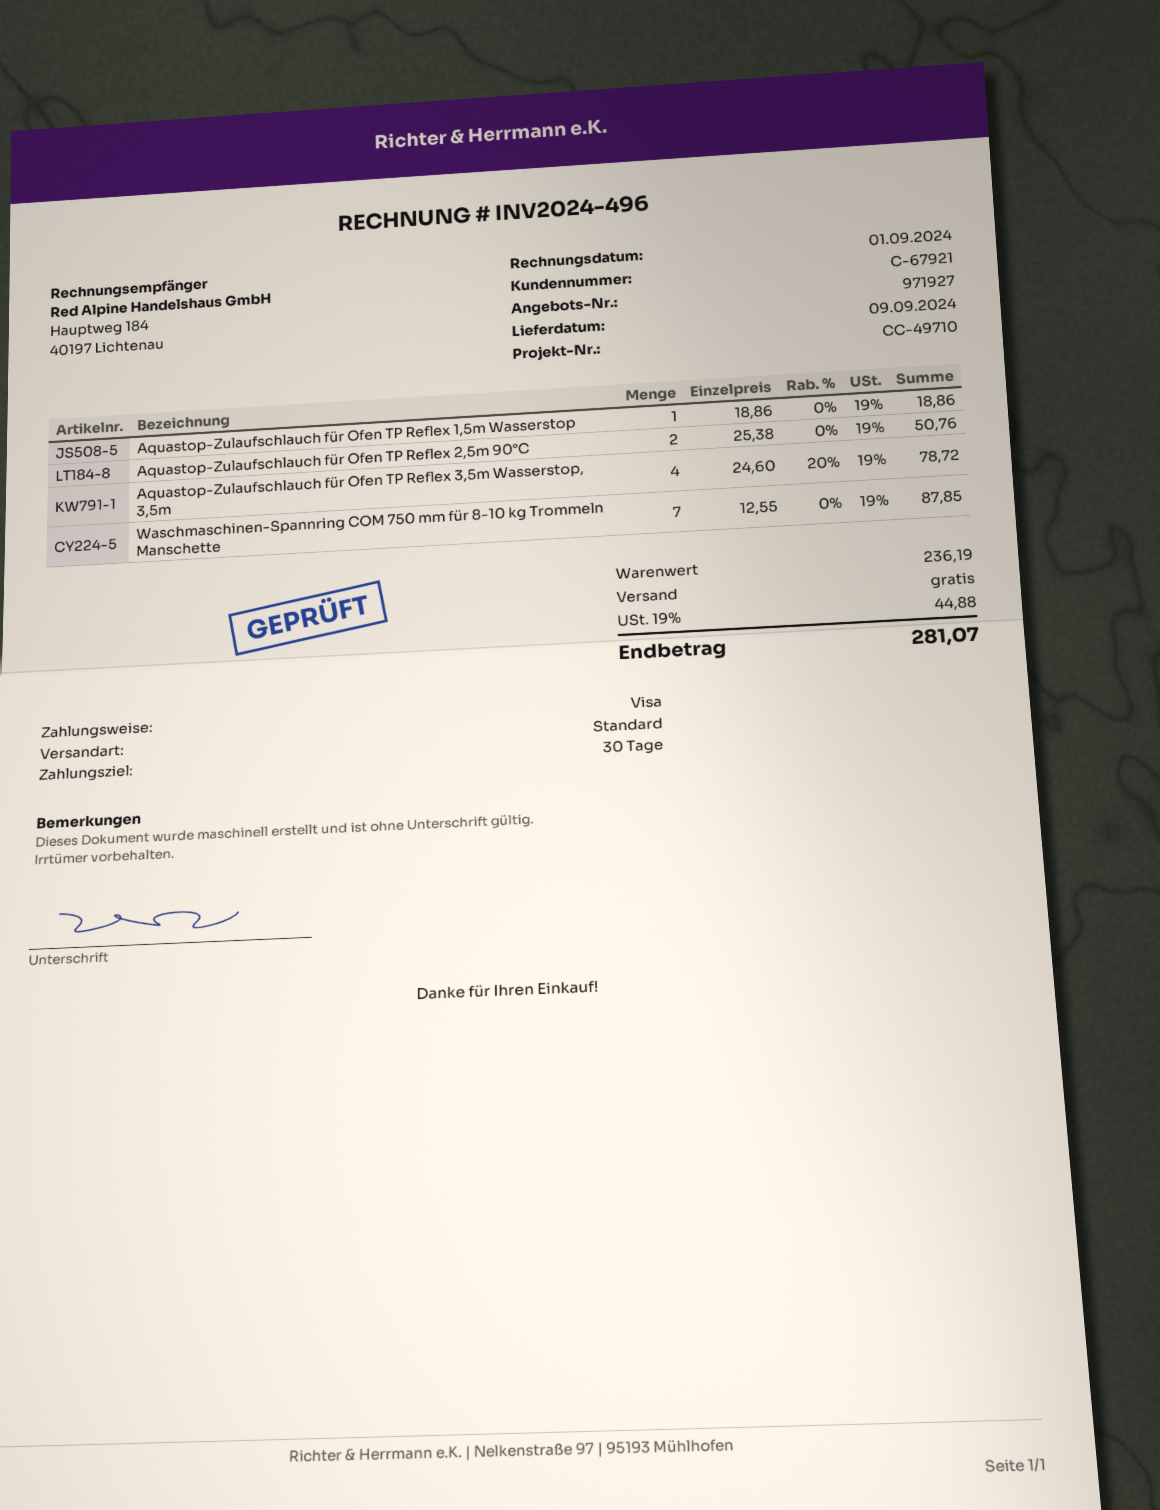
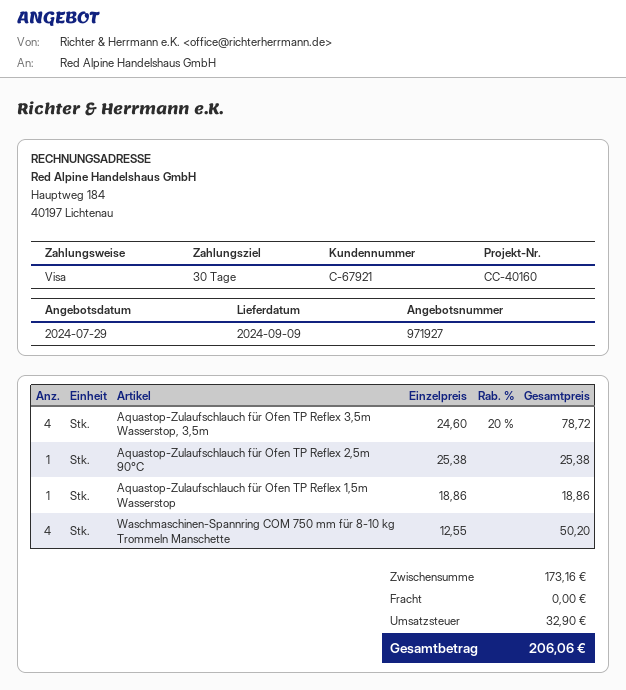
reference: CC-49710 -> CC-40160
Aquastop-Zulaufschlauch für Ofen TP Reflex 2,5m 90°C: 2 x 25.38 = 50.76 -> 1 x 25.38 = 25.38
Waschmaschinen-Spannring COM 750 mm für 8-10 kg Trommeln Manschette: 7 x 12.55 = 87.85 -> 4 x 12.55 = 50.20
subtotal: 236.19 -> 173.16
tax: 44.88 -> 32.90
total: 281.07 -> 206.06

